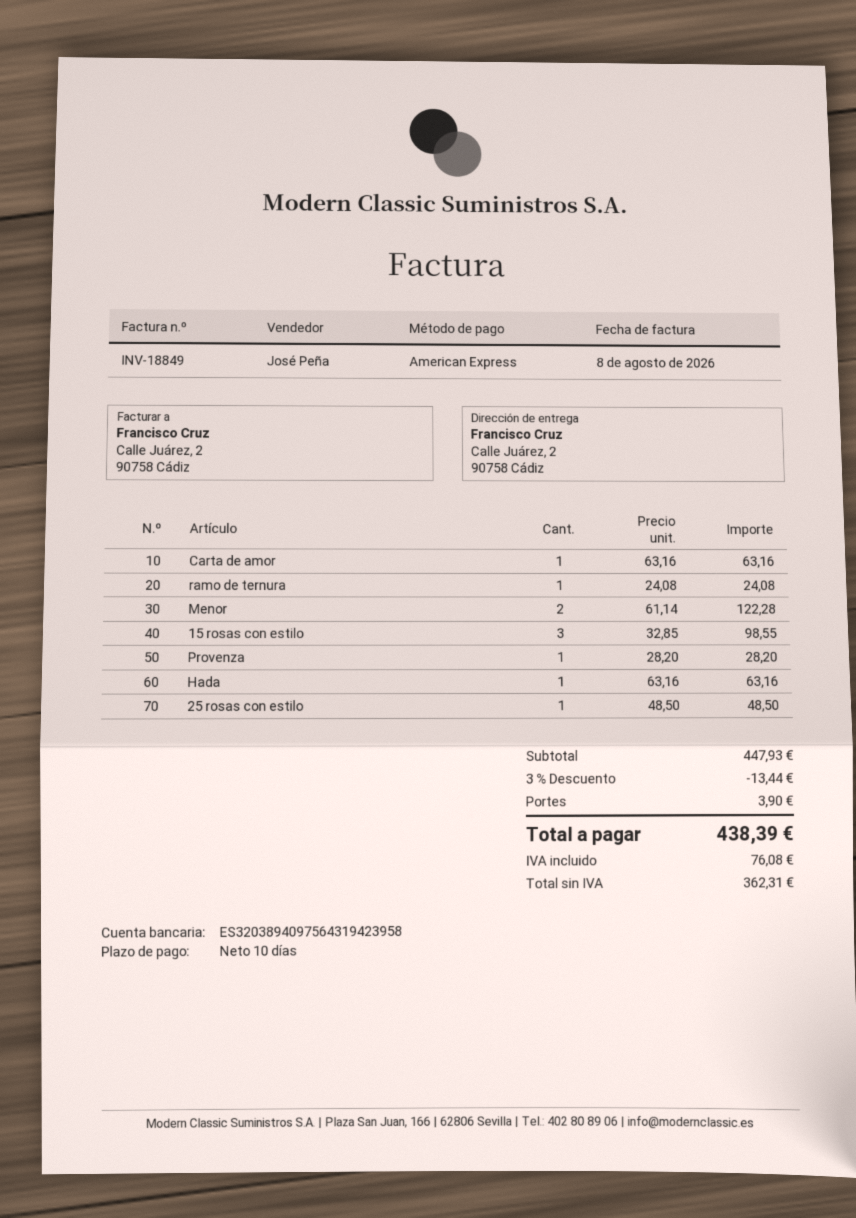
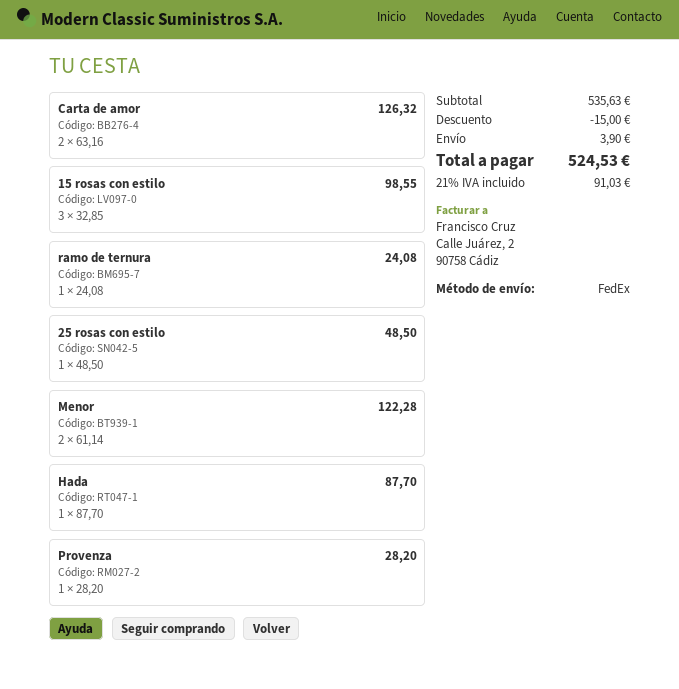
Carta de amor: 1 x 63.16 = 63.16 -> 2 x 63.16 = 126.32
Hada: 1 x 63.16 = 63.16 -> 1 x 87.70 = 87.70
subtotal: 447.93 -> 535.63
discount: 13.44 -> 15.00
tax: 76.08 -> 91.03
total: 438.39 -> 524.53

